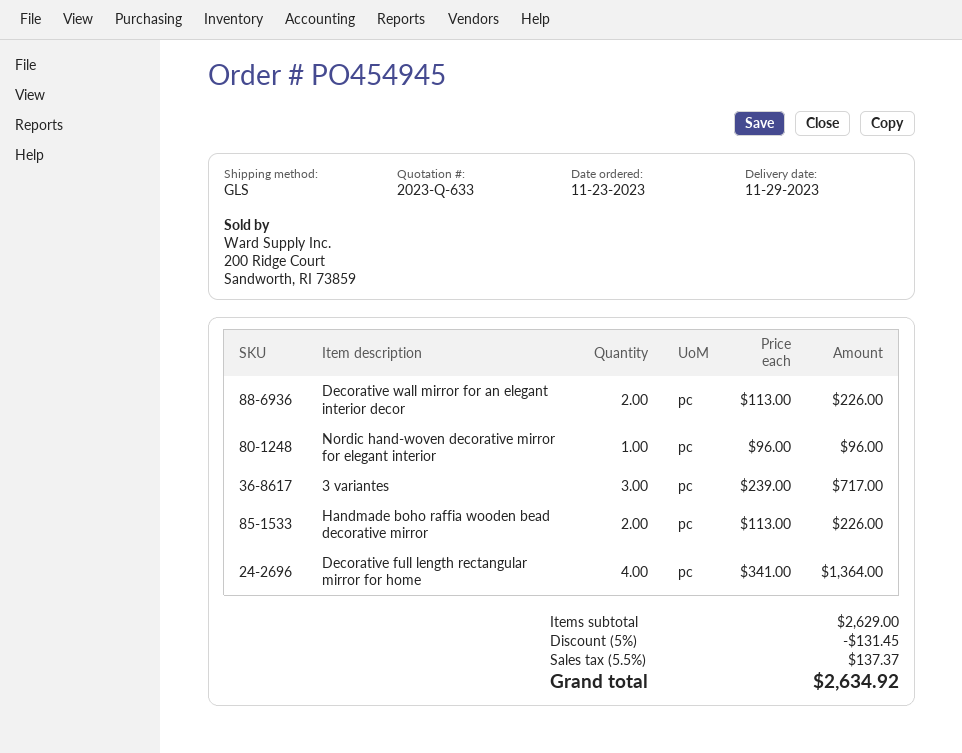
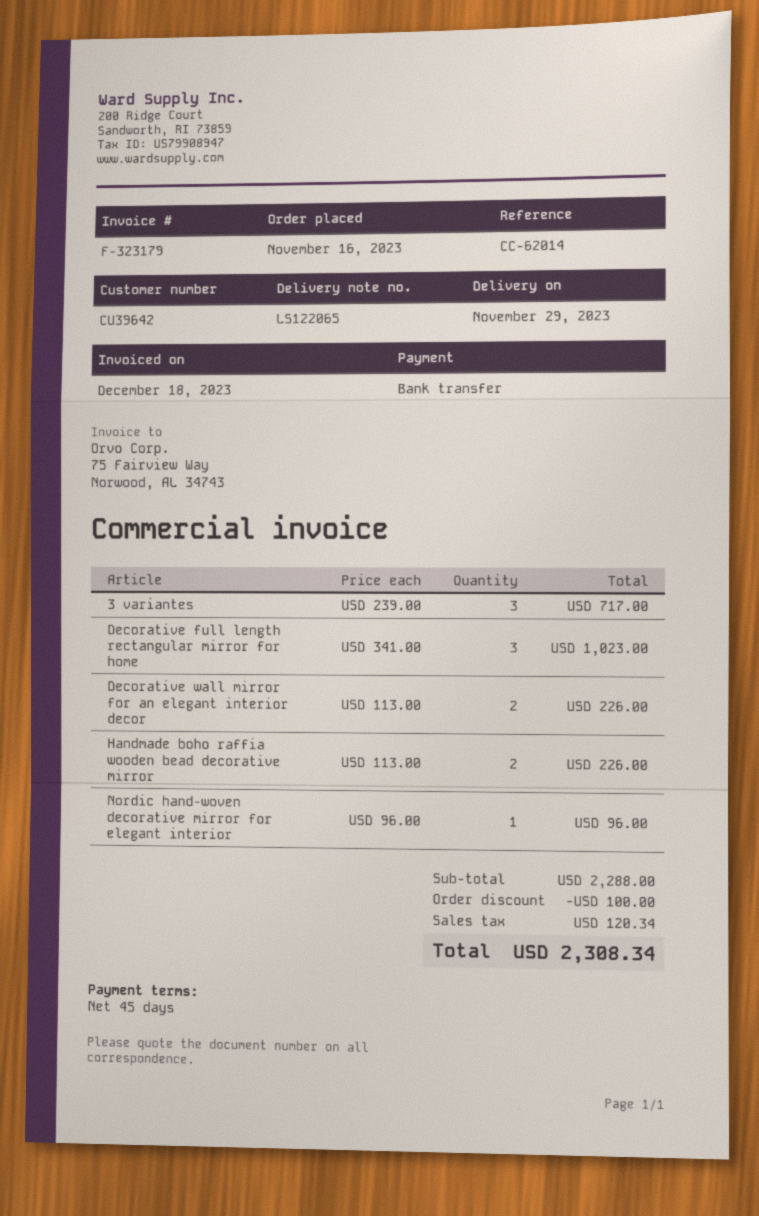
order date: 2023-11-23 -> 2023-11-16
Decorative full length rectangular mirror for home: 4 x 341.00 = 1364.00 -> 3 x 341.00 = 1023.00
subtotal: 2629.00 -> 2288.00
discount: 131.45 -> 100.00
tax: 137.37 -> 120.34
total: 2634.92 -> 2308.34

